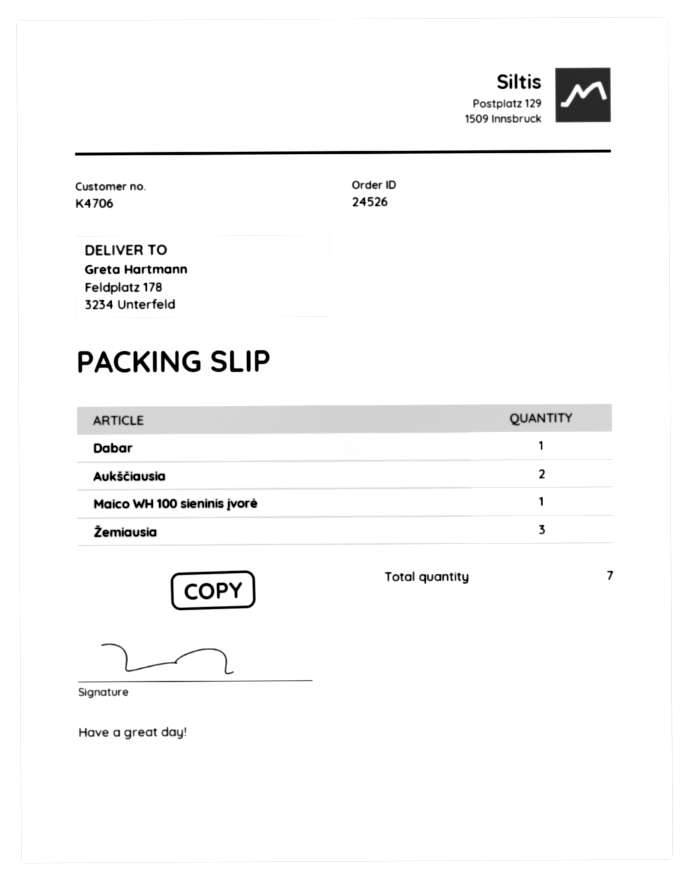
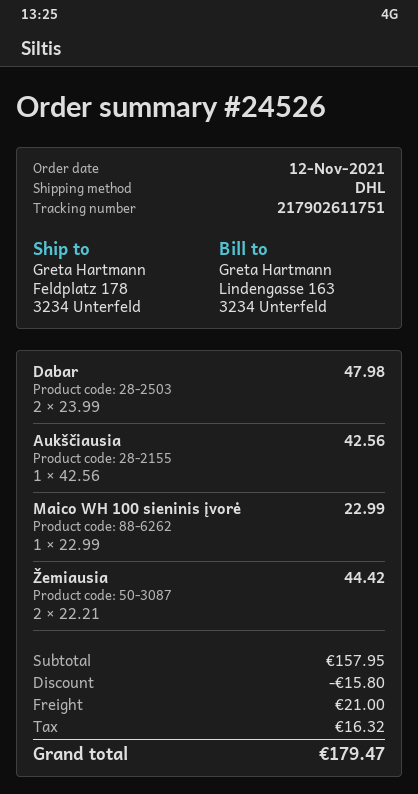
Dabar: 1 -> 2
Aukščiausia: 2 -> 1
Žemiausia: 3 -> 2

